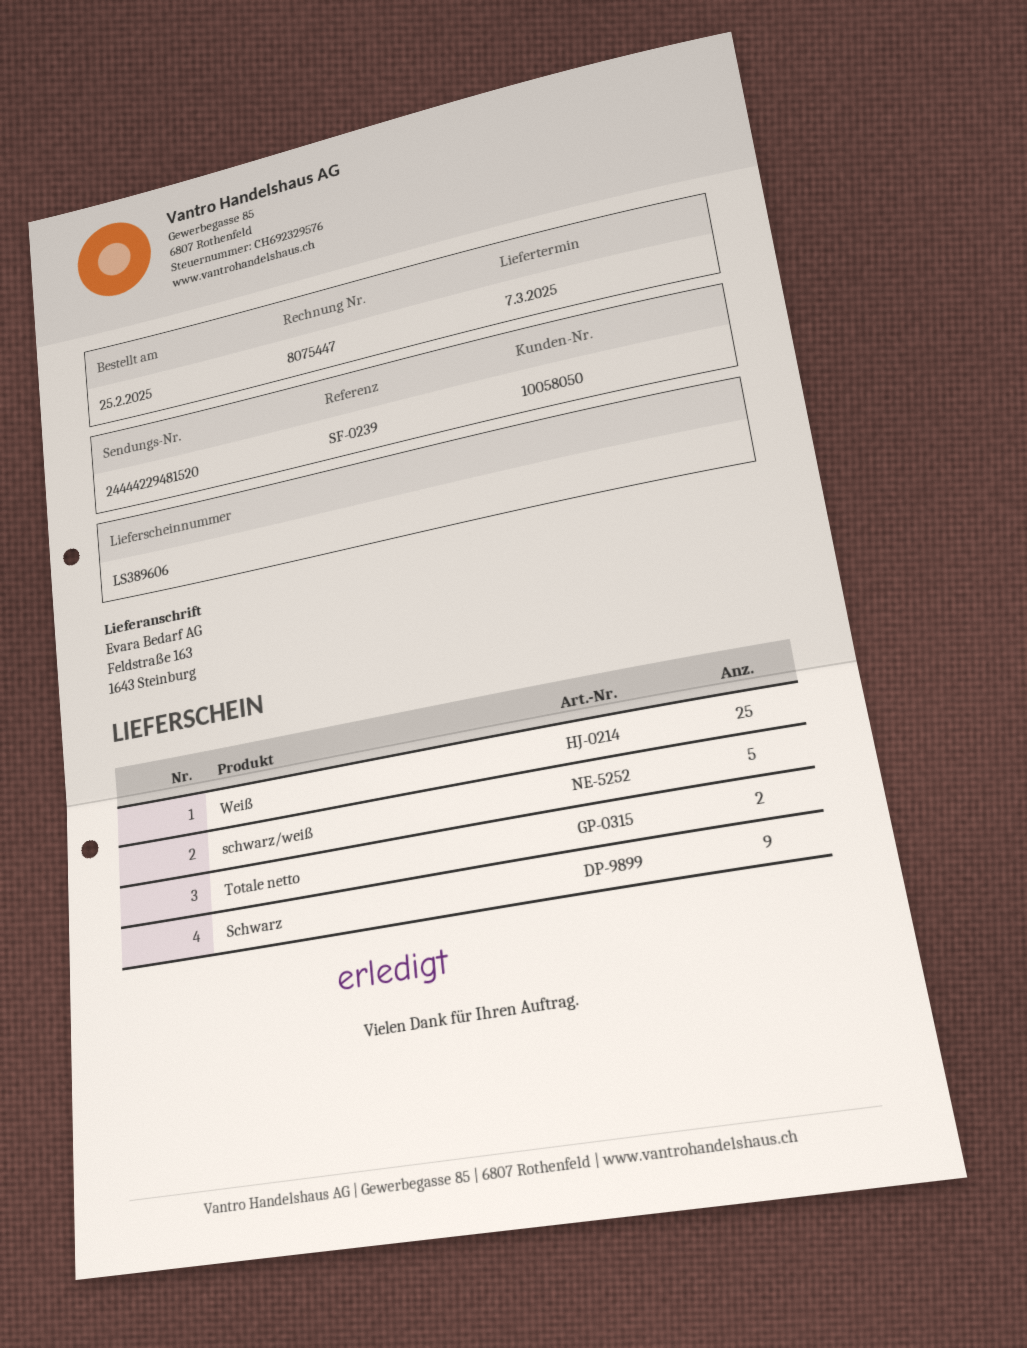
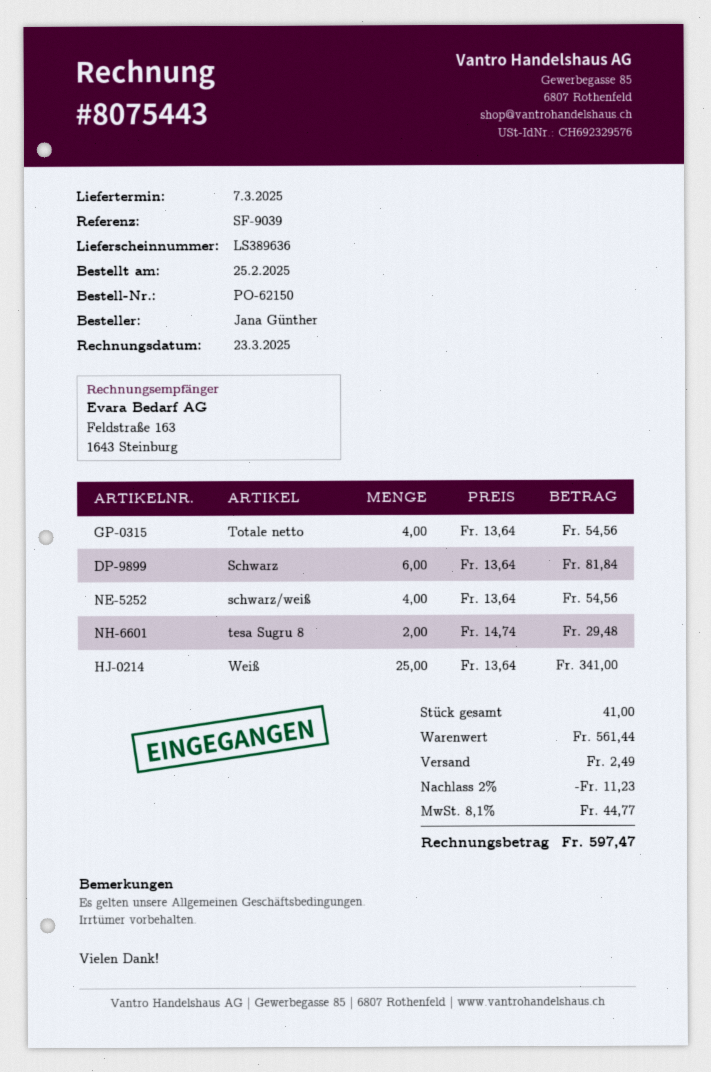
delivery note number: LS389606 -> LS389636
invoice number: 8075447 -> 8075443
reference: SF-0239 -> SF-9039
schwarz/weiß: 5 -> 4
Totale netto: 2 -> 4
Schwarz: 9 -> 6
tesa Sugru 8: none -> 2

